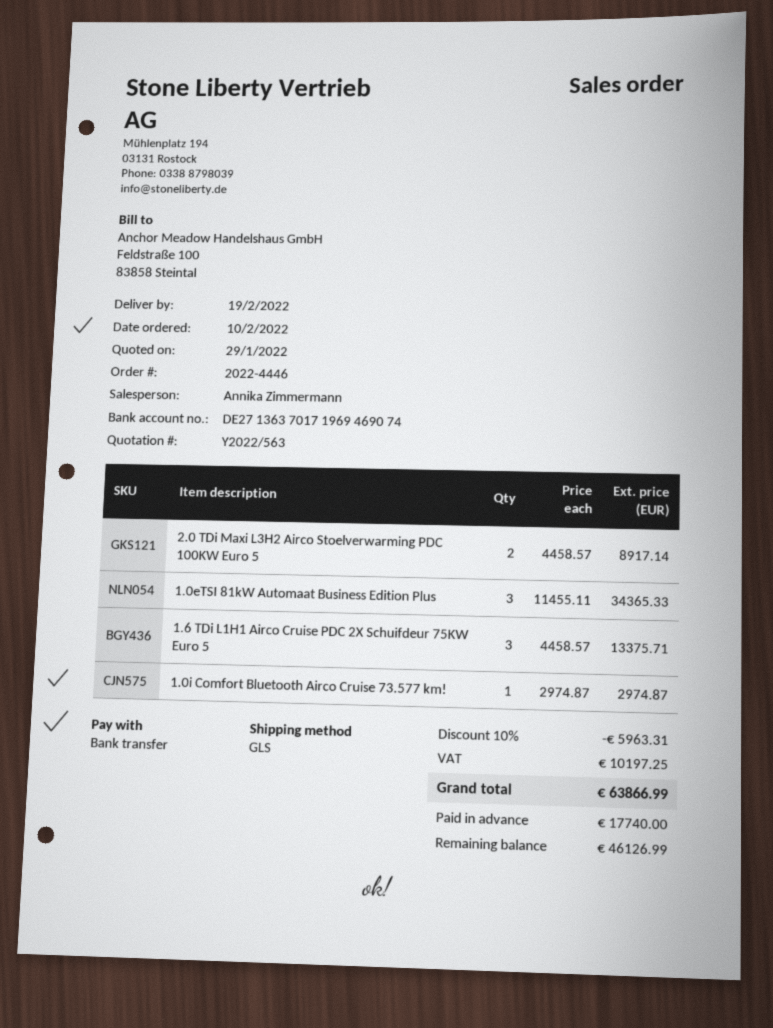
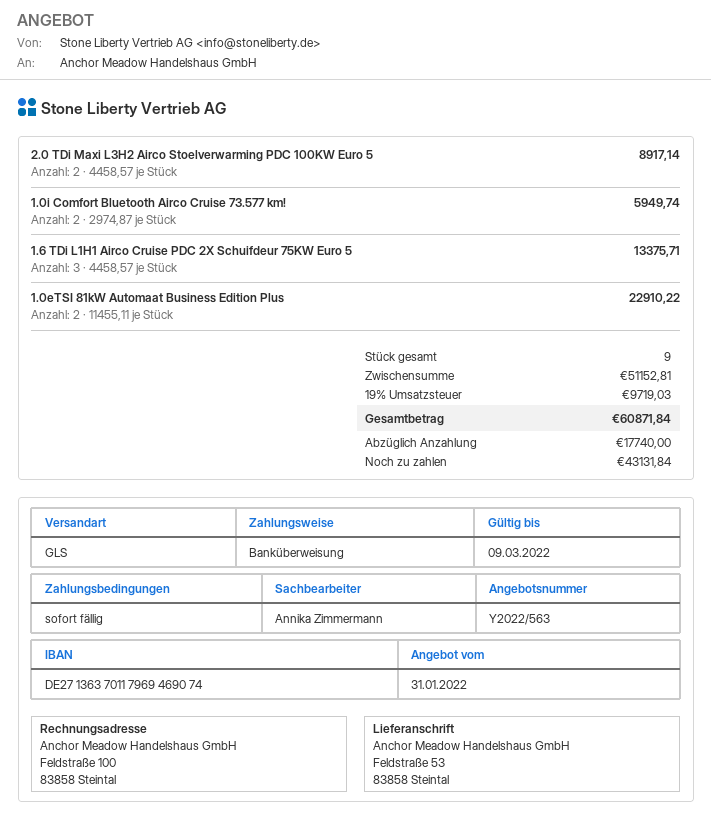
quote date: 2022-01-29 -> 2022-01-31
bank account: DE27136370171969469074 -> DE27136370117969469074
1.0eTSI 81kW Automaat Business Edition Plus: 3 x 11455.11 = 34365.33 -> 2 x 11455.11 = 22910.22
1.0i Comfort Bluetooth Airco Cruise 73.577 km!: 1 x 2974.87 = 2974.87 -> 2 x 2974.87 = 5949.74
discount: 10% = 5963.31 -> none
tax: 10197.25 -> 9719.03
total: 63866.99 -> 60871.84
balance: 46126.99 -> 43131.84

